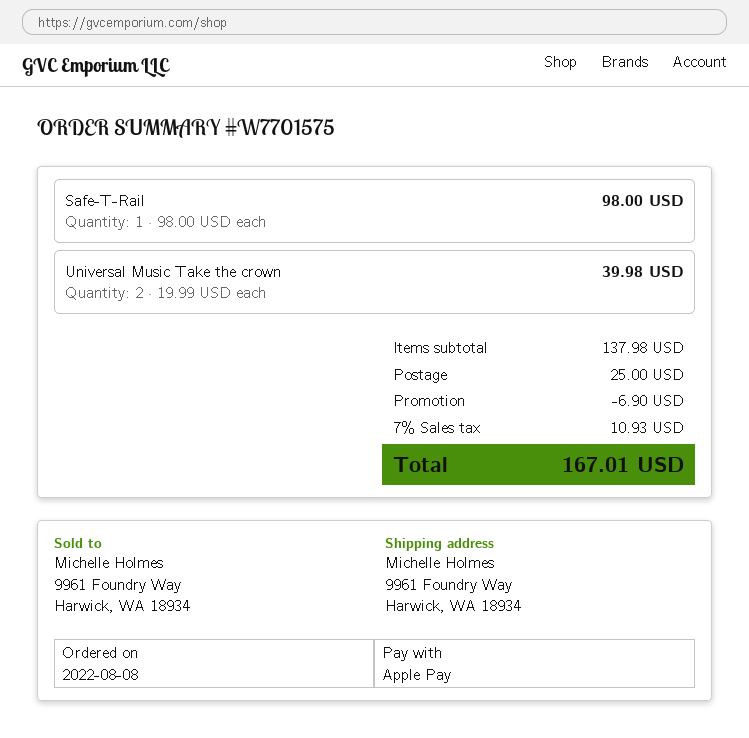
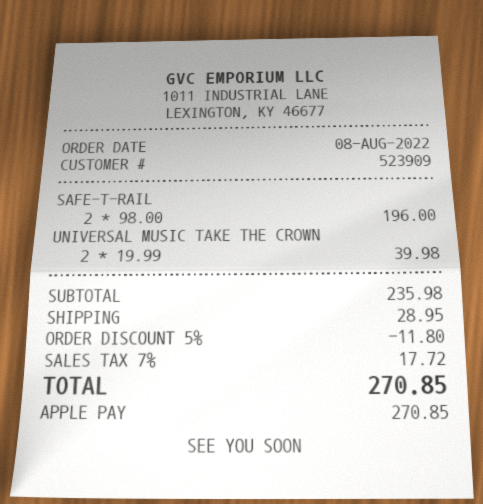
Safe-T-Rail: 1 x 98.00 = 98.00 -> 2 x 98.00 = 196.00
subtotal: 137.98 -> 235.98
discount: 6.90 -> 11.80
shipping: 25.00 -> 28.95
tax: 7% = 10.93 -> 7% = 17.72
total: 167.01 -> 270.85

